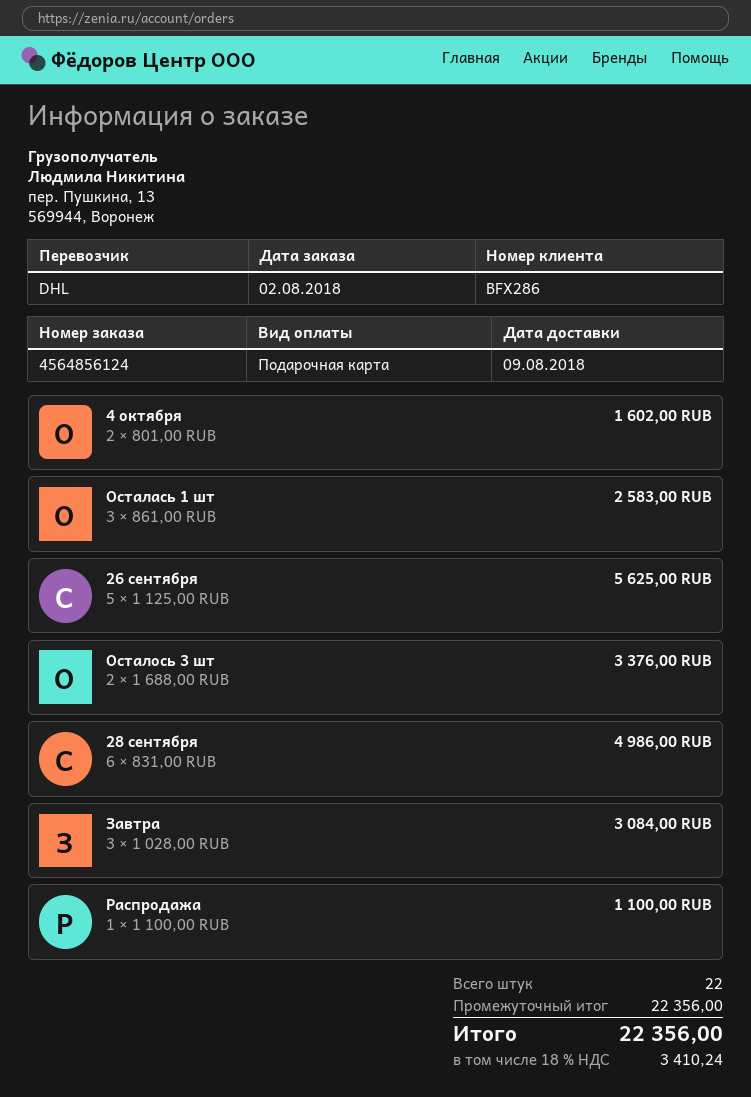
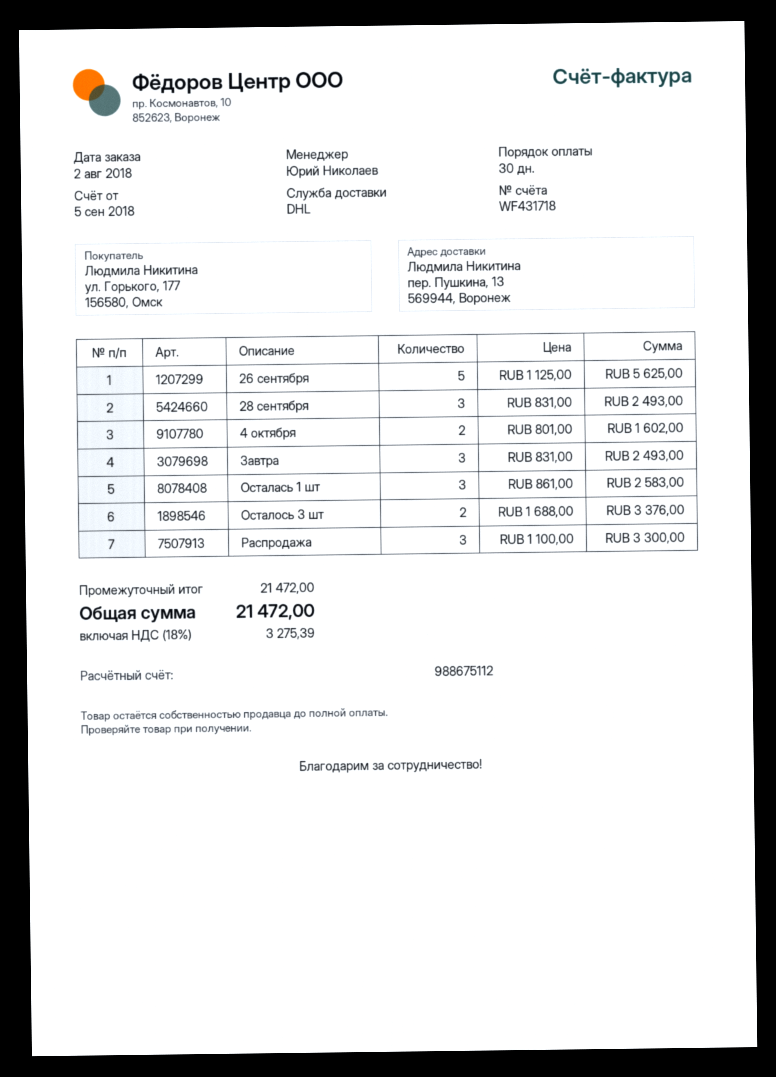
28 сентября: 6 x 831.00 = 4986.00 -> 3 x 831.00 = 2493.00
Завтра: 3 x 1028.00 = 3084.00 -> 3 x 831.00 = 2493.00
Распродажа: 1 x 1100.00 = 1100.00 -> 3 x 1100.00 = 3300.00
subtotal: 22356.00 -> 21472.00
tax: 18% = 3410.24 -> 18% = 3275.39
total: 22356.00 -> 21472.00

